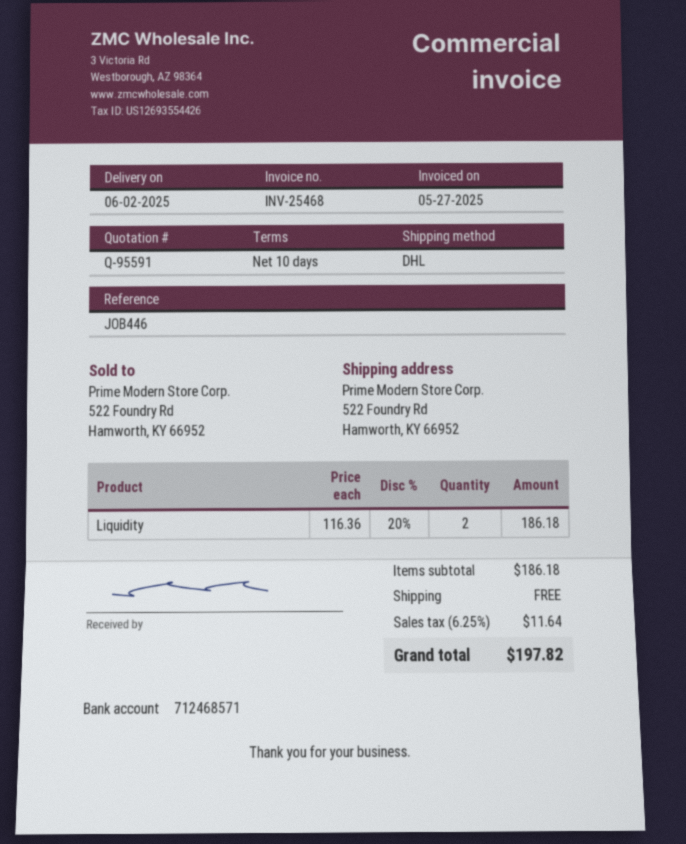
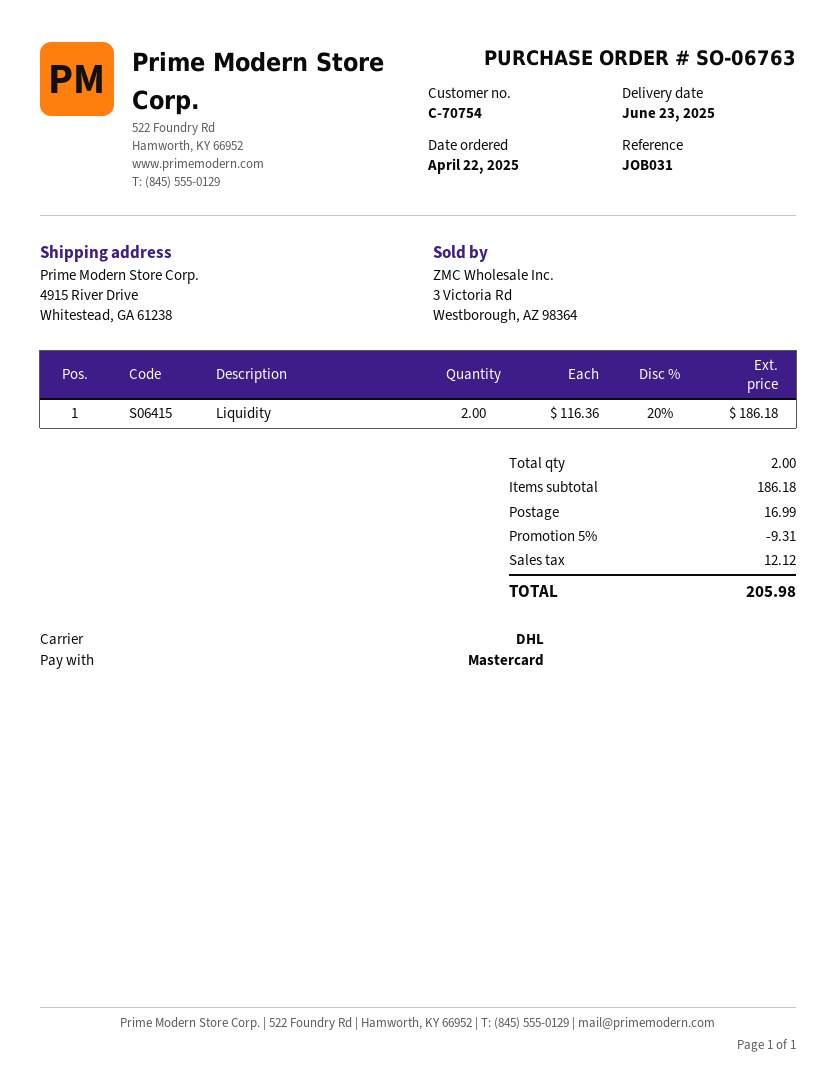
delivery date: 2025-06-02 -> 2025-06-23
reference: JOB446 -> JOB031
ship to: 522 Foundry Rd, Hamworth, KY 66952 -> 4915 River Drive, Whitestead, GA 61238
discount: none -> 5% = 9.31
shipping: 0.00 -> 16.99
tax: 11.64 -> 12.12
total: 197.82 -> 205.98

